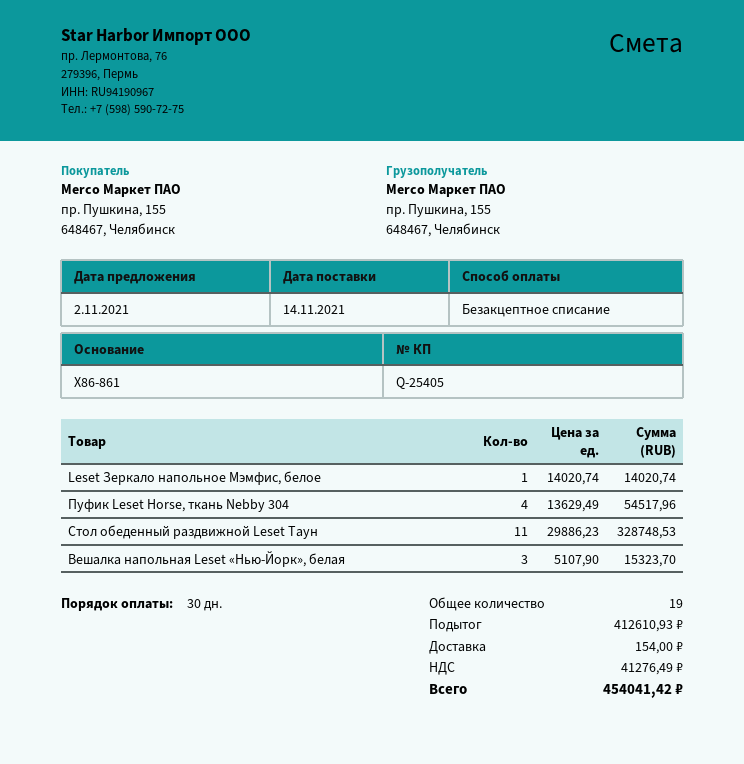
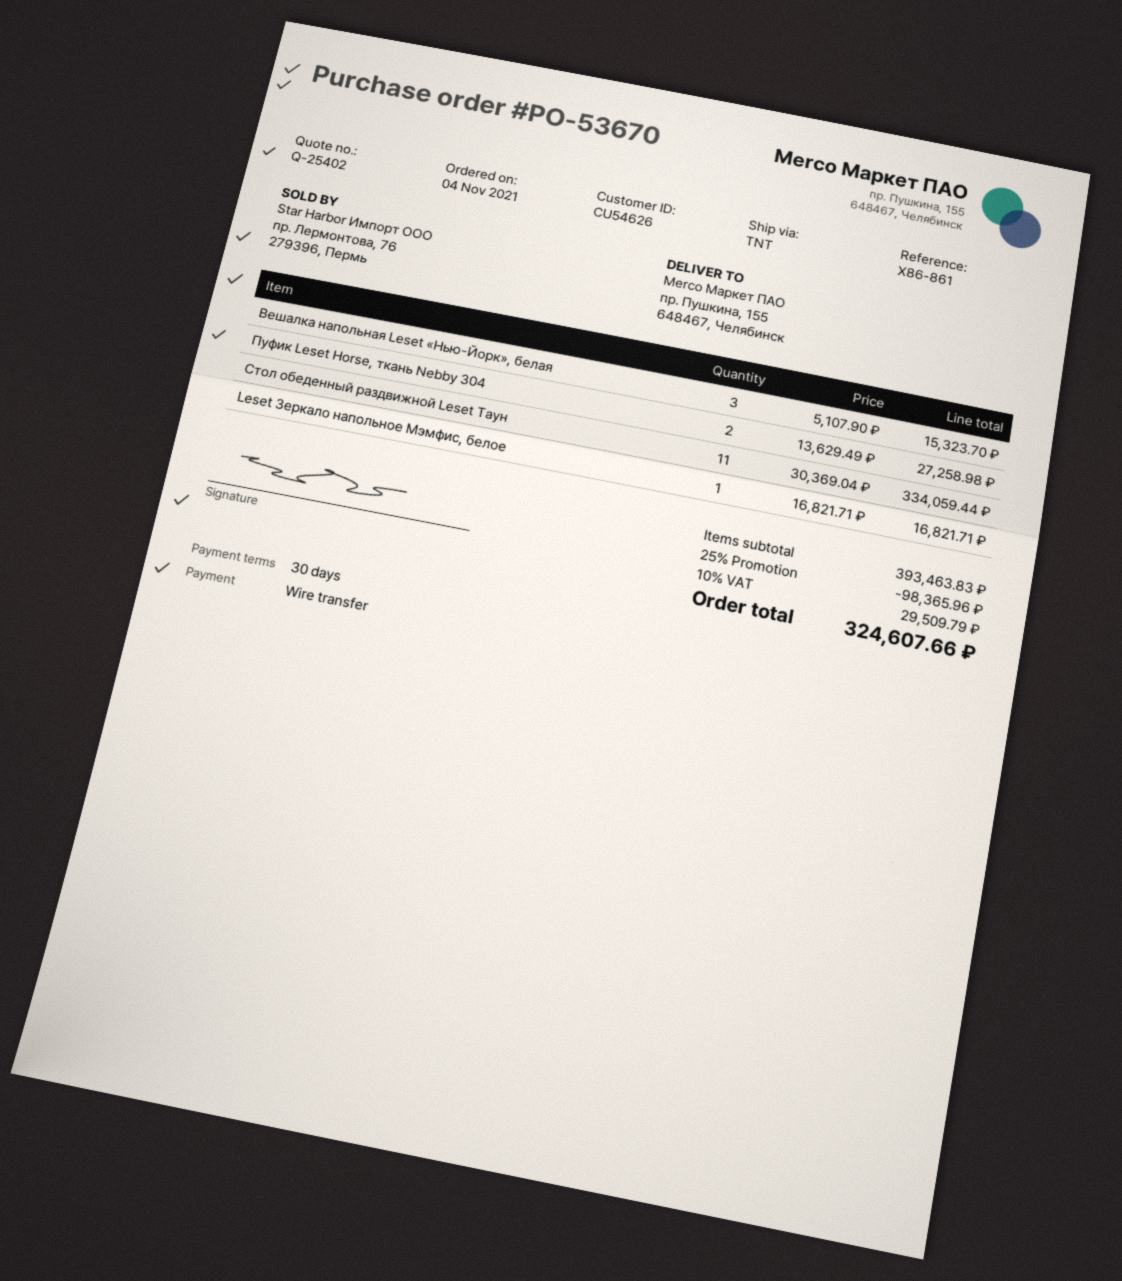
quote number: Q-25405 -> Q-25402
payment method: direct debit -> bank transfer
Leset Зеркало напольное Мэмфис, белое: 1 x 14020.74 = 14020.74 -> 1 x 16821.71 = 16821.71
Пуфик Leset Horse, ткань Nebby 304: 4 x 13629.49 = 54517.96 -> 2 x 13629.49 = 27258.98
Стол обеденный раздвижной Leset Таун: 11 x 29886.23 = 328748.53 -> 11 x 30369.04 = 334059.44
subtotal: 412610.93 -> 393463.83
discount: none -> 25% = 98365.96
shipping: 154.00 -> none
tax: 41276.49 -> 29509.79
total: 454041.42 -> 324607.66

